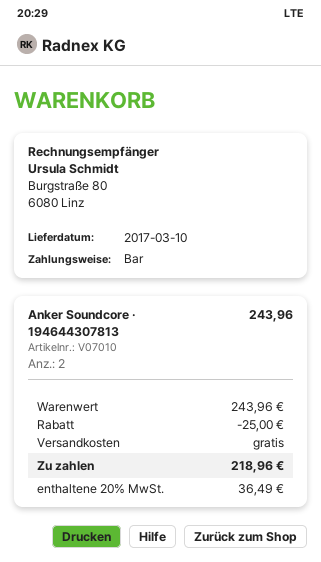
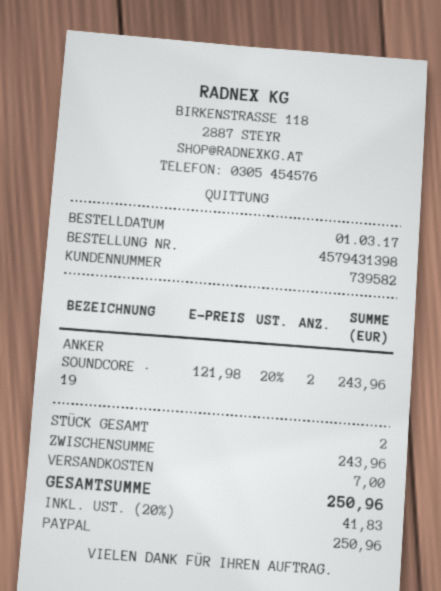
payment method: cash -> PayPal
discount: 25.00 -> none
shipping: 0.00 -> 7.00
tax: 20% = 36.49 -> 20% = 41.83
total: 218.96 -> 250.96

